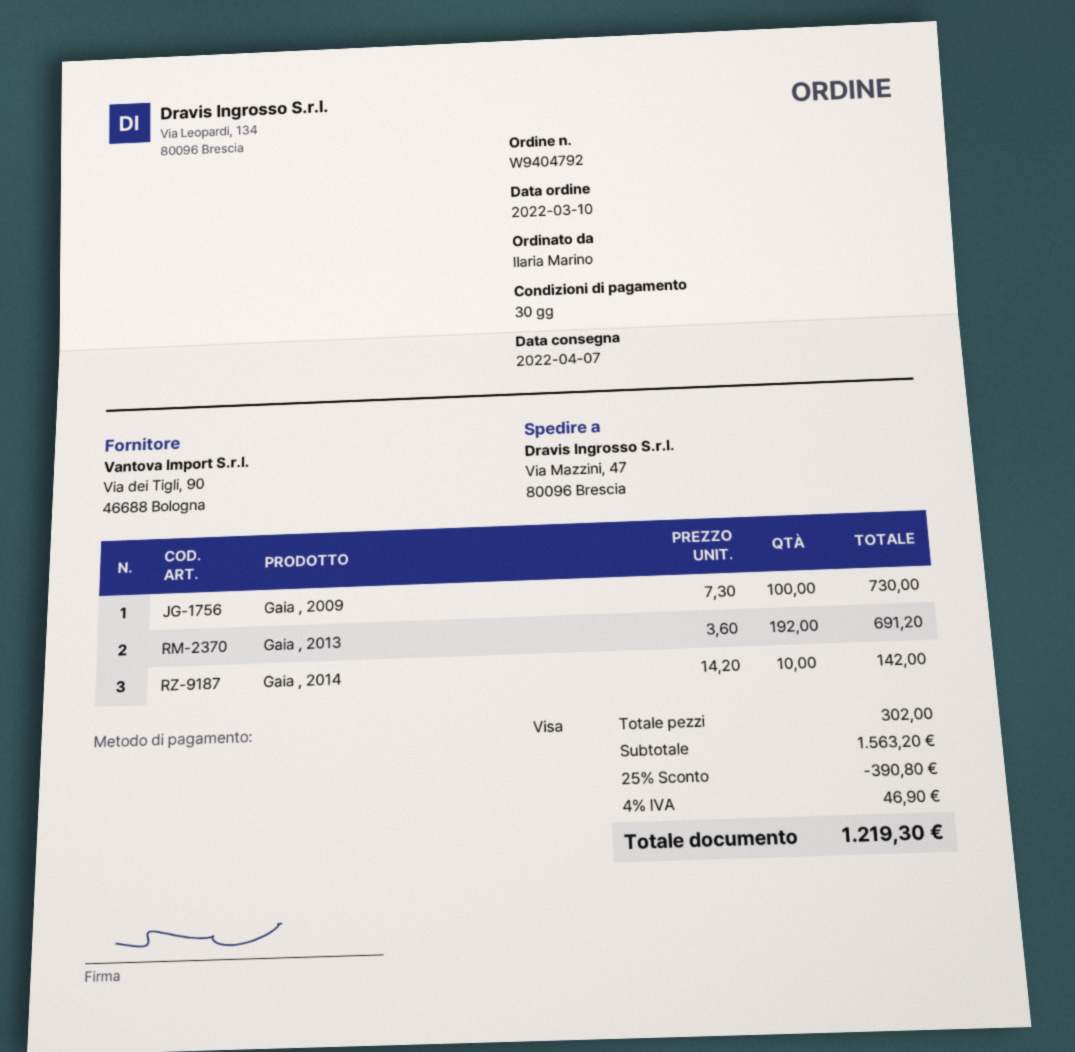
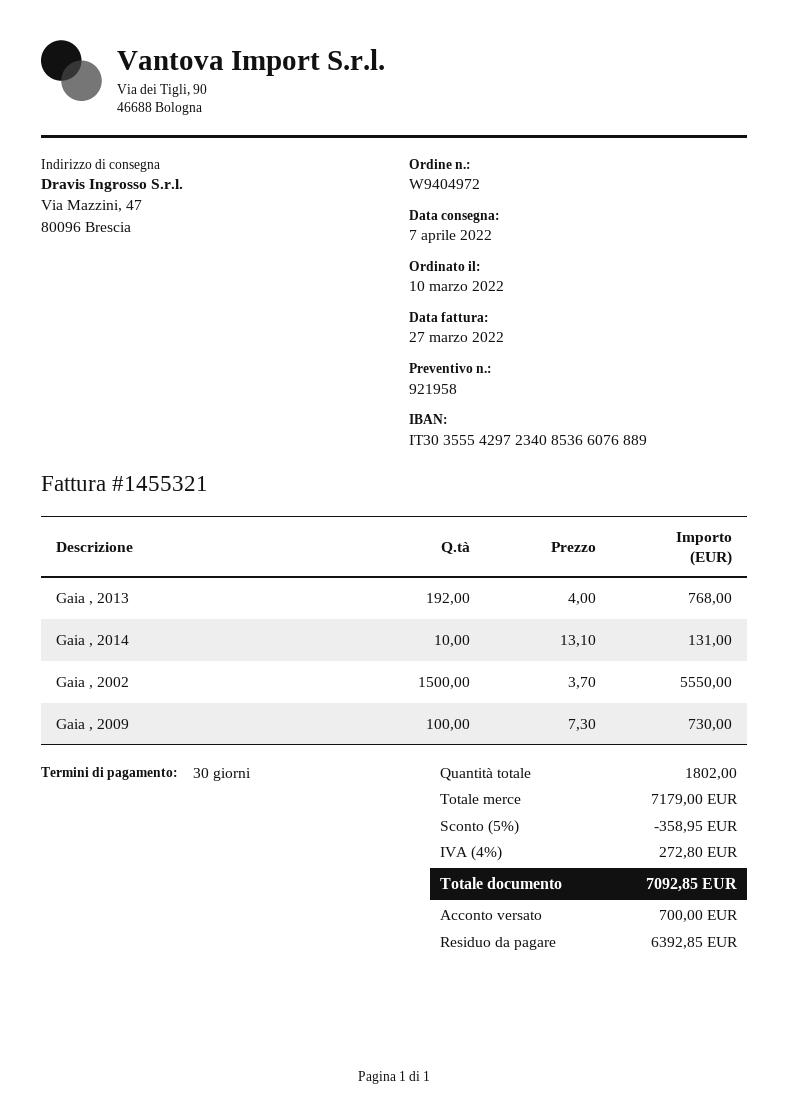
order number: W9404792 -> W9404972
Gaia , 2013: 192 x 3.60 = 691.20 -> 192 x 4.00 = 768.00
Gaia , 2014: 10 x 14.20 = 142.00 -> 10 x 13.10 = 131.00
Gaia , 2002: none -> 1500 x 3.70 = 5550.00
total quantity: 302 -> 1802
subtotal: 1563.20 -> 7179.00
discount: 25% = 390.80 -> 5% = 358.95
tax: 4% = 46.90 -> 4% = 272.80
total: 1219.30 -> 7092.85

